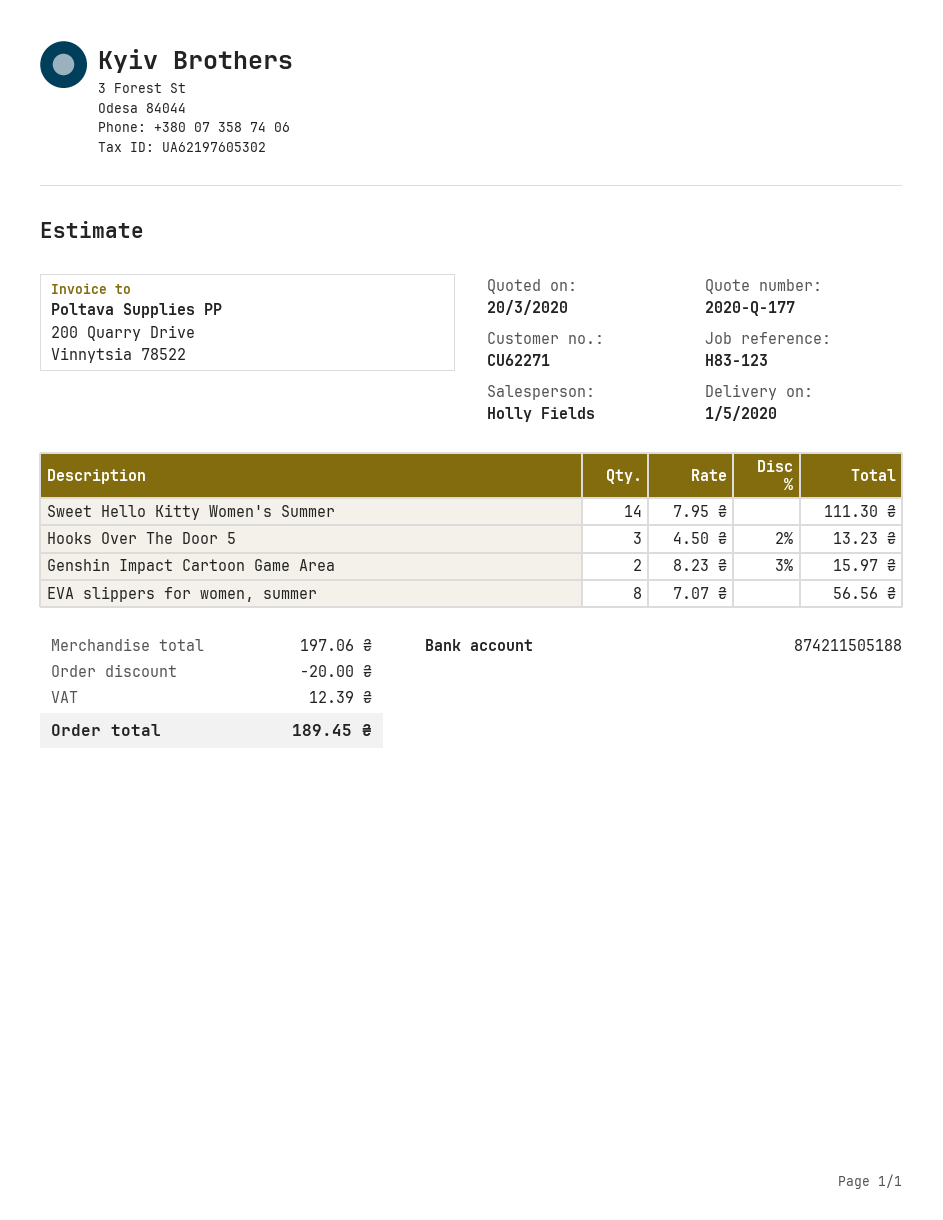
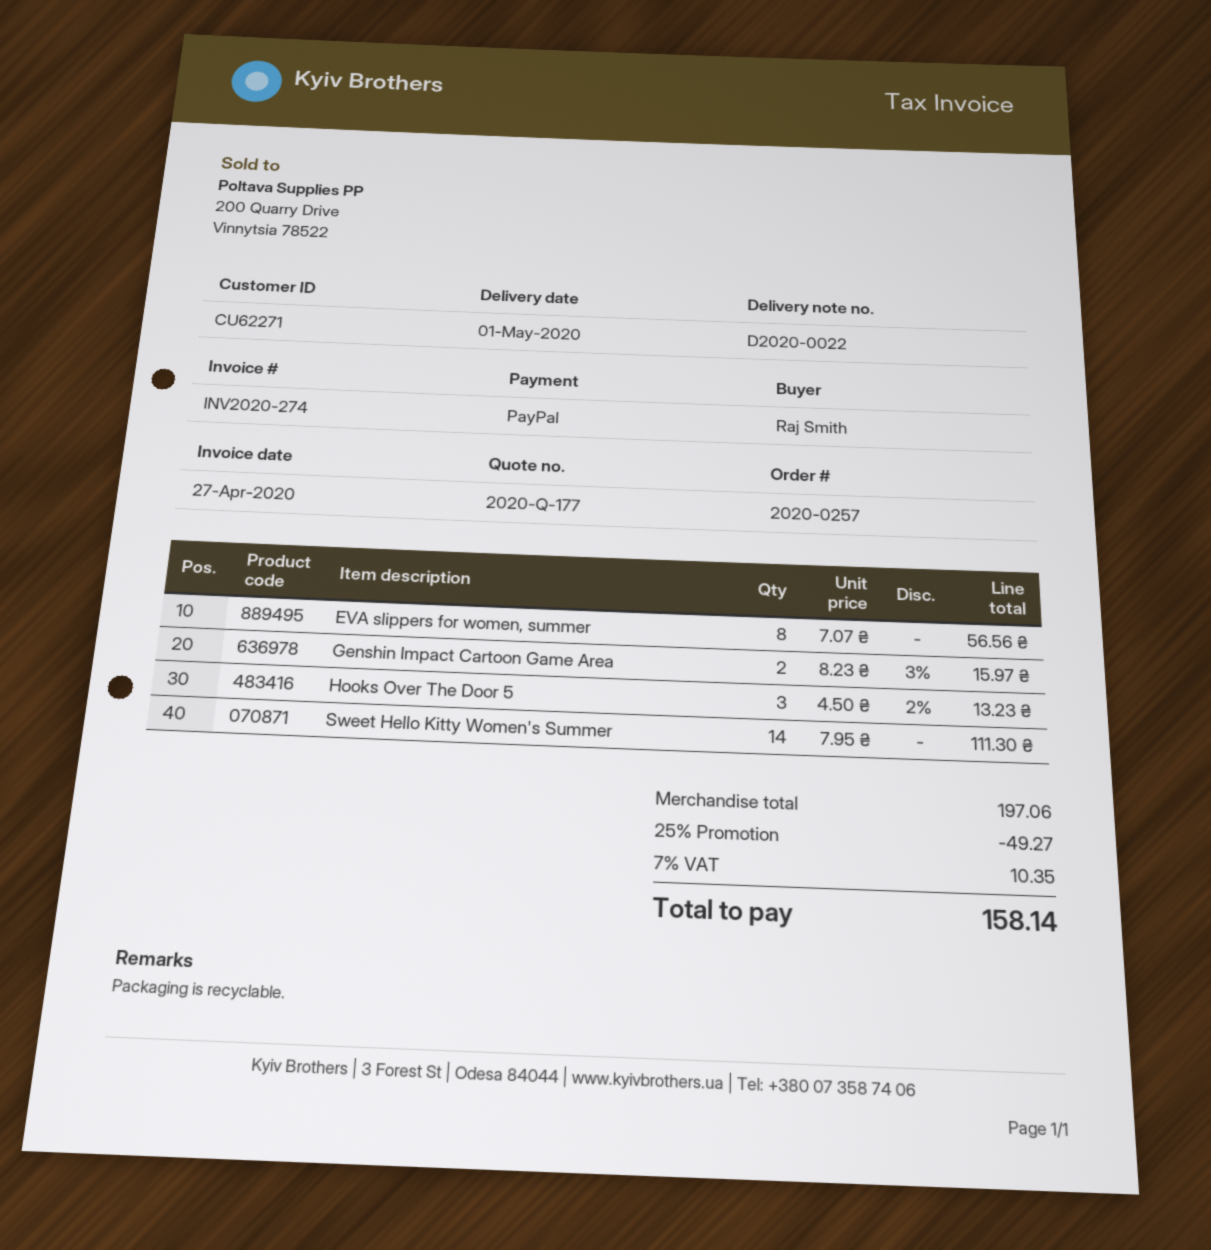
discount: 20.00 -> 49.27
tax: 12.39 -> 10.35
total: 189.45 -> 158.14

